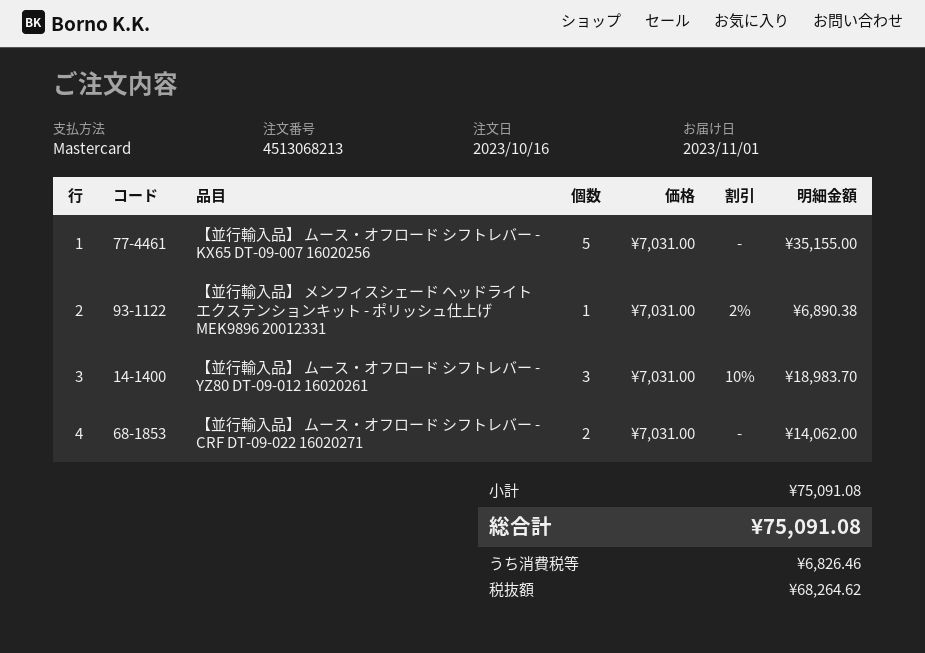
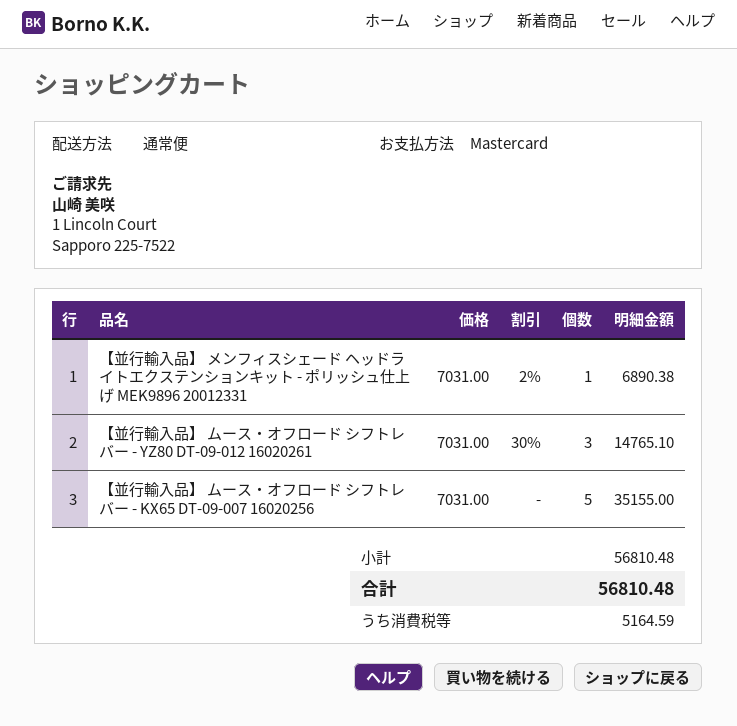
【並行輸入品】 ムース・オフロード シフトレバー - YZ80 DT-09-012 16020261: 3 x 7031.00 - 10% = 18983.70 -> 3 x 7031.00 - 30% = 14765.10
【並行輸入品】 ムース・オフロード シフトレバー - CRF DT-09-022 16020271: 2 x 7031.00 = 14062.00 -> none
subtotal: 75091.08 -> 56810.48
tax: 6826.46 -> 5164.59
total: 75091.08 -> 56810.48

